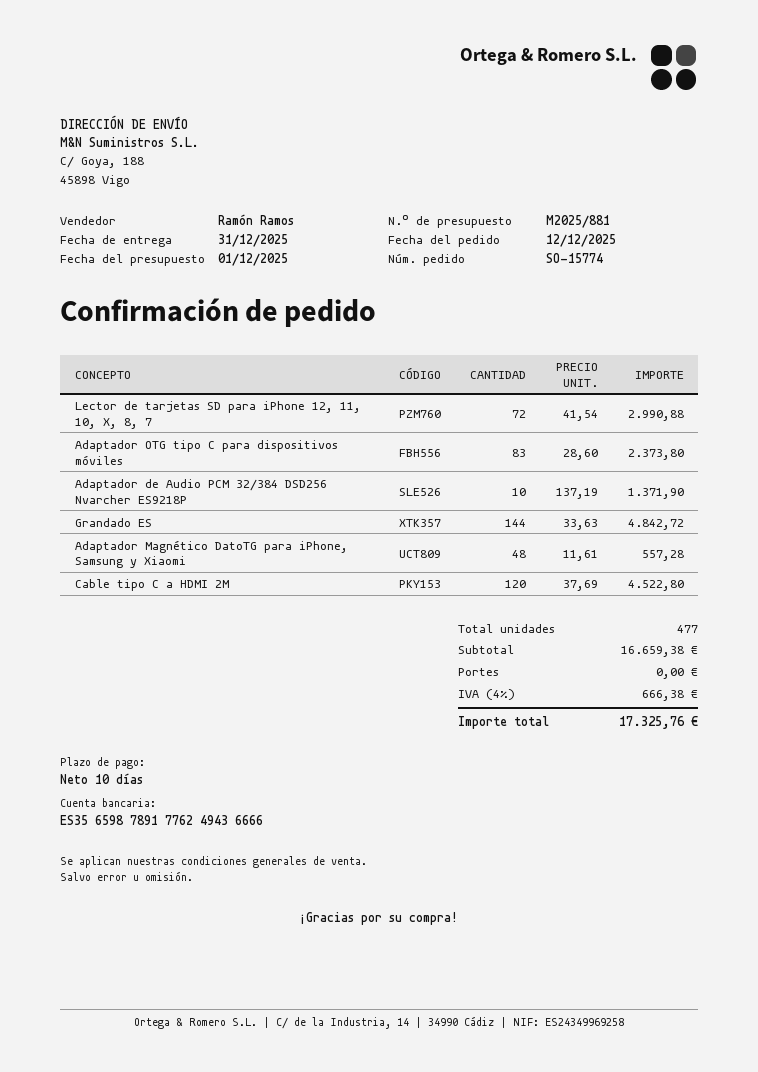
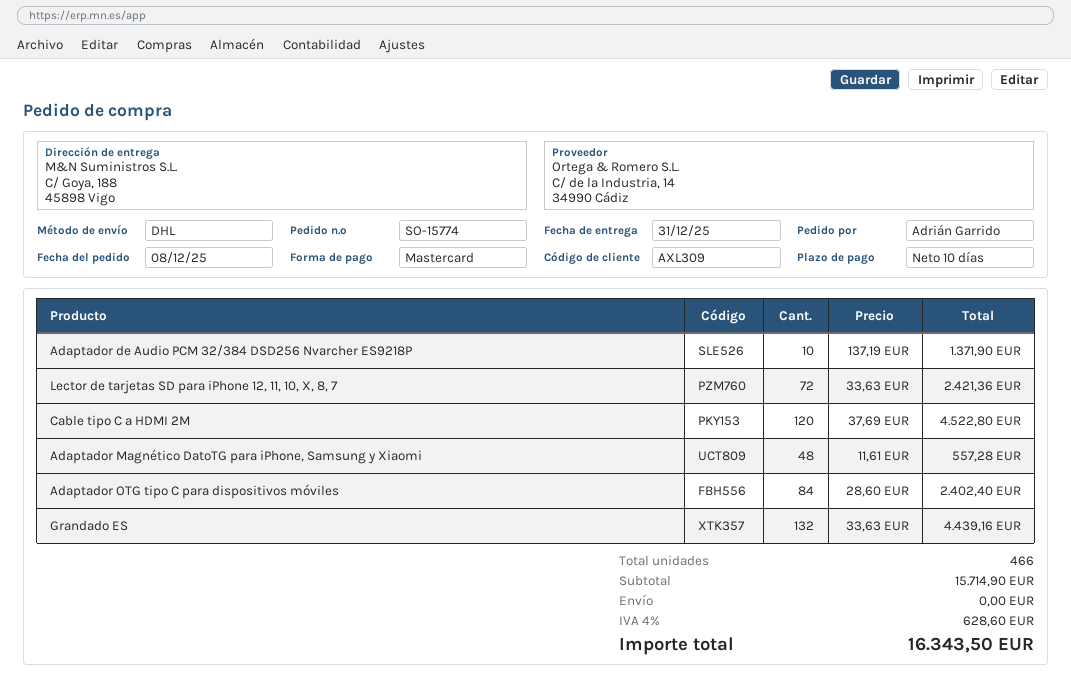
order date: 2025-12-12 -> 2025-12-08
Lector de tarjetas SD para iPhone 12, 11, 10, X, 8, 7: 72 x 41.54 = 2990.88 -> 72 x 33.63 = 2421.36
Adaptador OTG tipo C para dispositivos móviles: 83 x 28.60 = 2373.80 -> 84 x 28.60 = 2402.40
Grandado ES: 144 x 33.63 = 4842.72 -> 132 x 33.63 = 4439.16
total quantity: 477 -> 466
subtotal: 16659.38 -> 15714.90
tax: 4% = 666.38 -> 4% = 628.60
total: 17325.76 -> 16343.50

